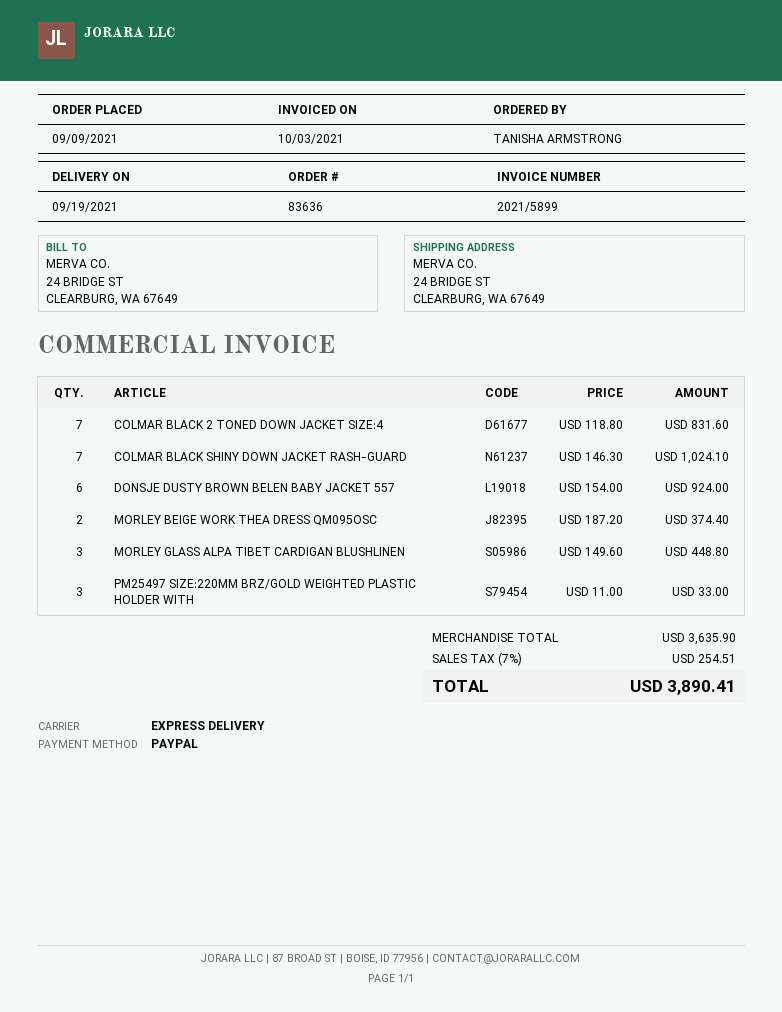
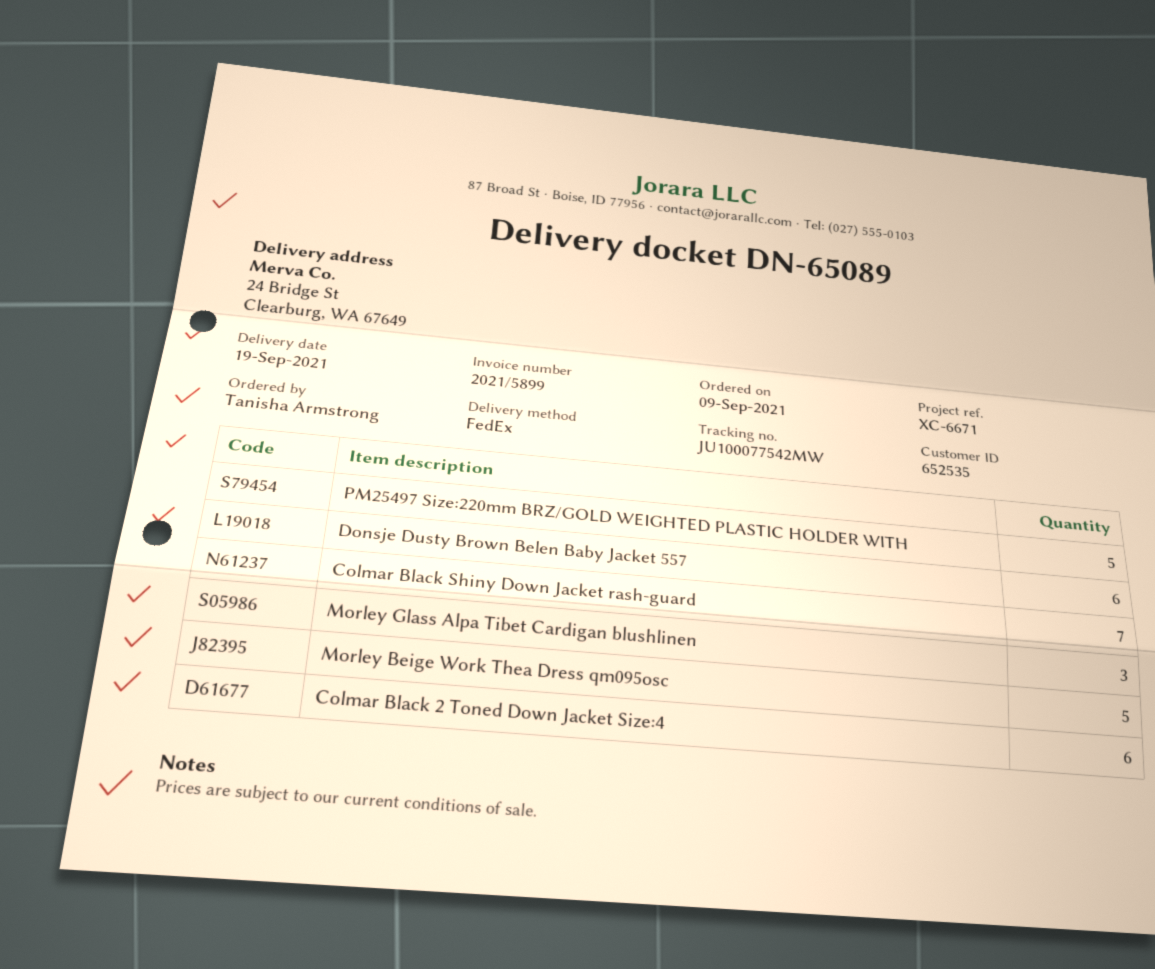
shipping method: express -> FedEx
COLMAR BLACK 2 TONED DOWN JACKET SIZE:4: 7 -> 6
MORLEY BEIGE WORK THEA DRESS QM095OSC: 2 -> 5
PM25497 SIZE:220MM BRZ/GOLD WEIGHTED PLASTIC HOLDER WITH: 3 -> 5

